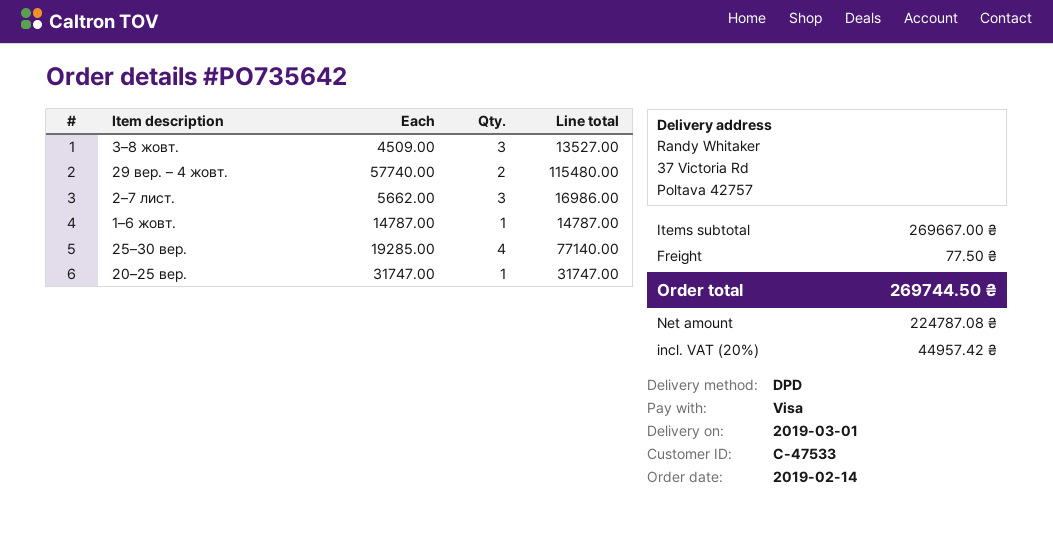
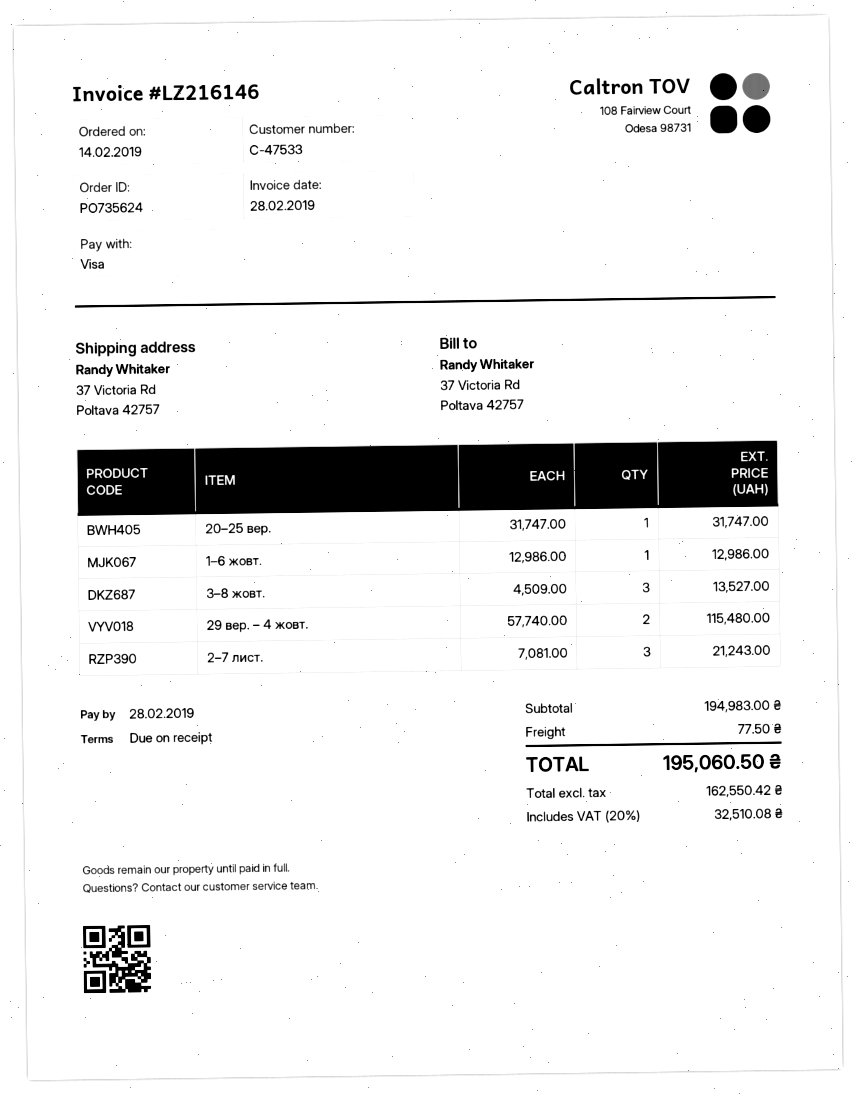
order number: PO735642 -> PO735624
2–7 лист.: 3 x 5662.00 = 16986.00 -> 3 x 7081.00 = 21243.00
1–6 жовт.: 1 x 14787.00 = 14787.00 -> 1 x 12986.00 = 12986.00
25–30 вер.: 4 x 19285.00 = 77140.00 -> none
subtotal: 269667.00 -> 194983.00
net: 224787.08 -> 162550.42
tax: 20% = 44957.42 -> 20% = 32510.08
total: 269744.50 -> 195060.50

